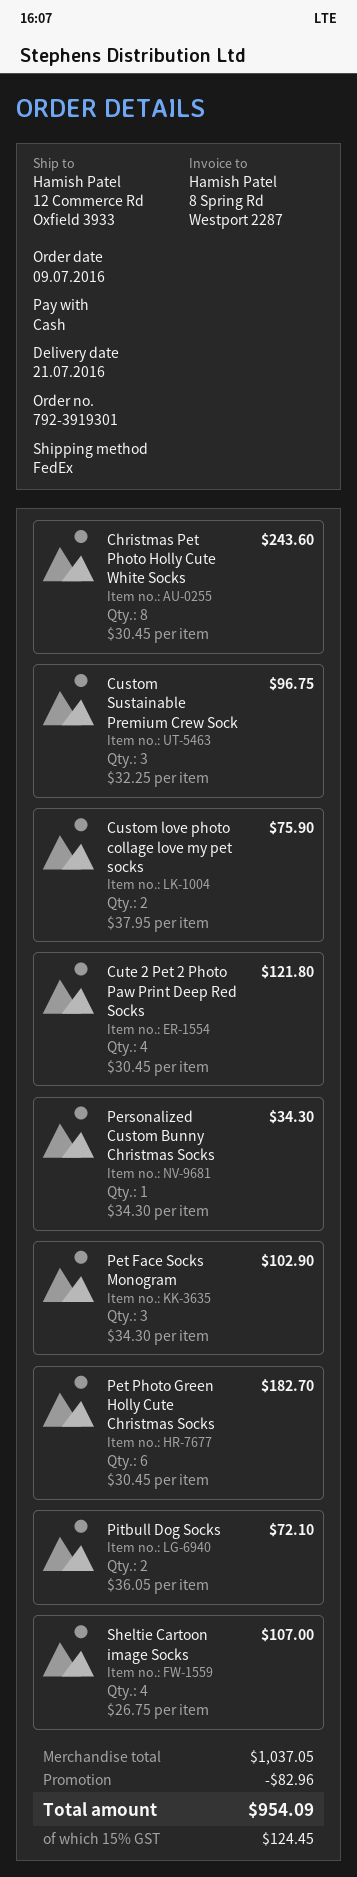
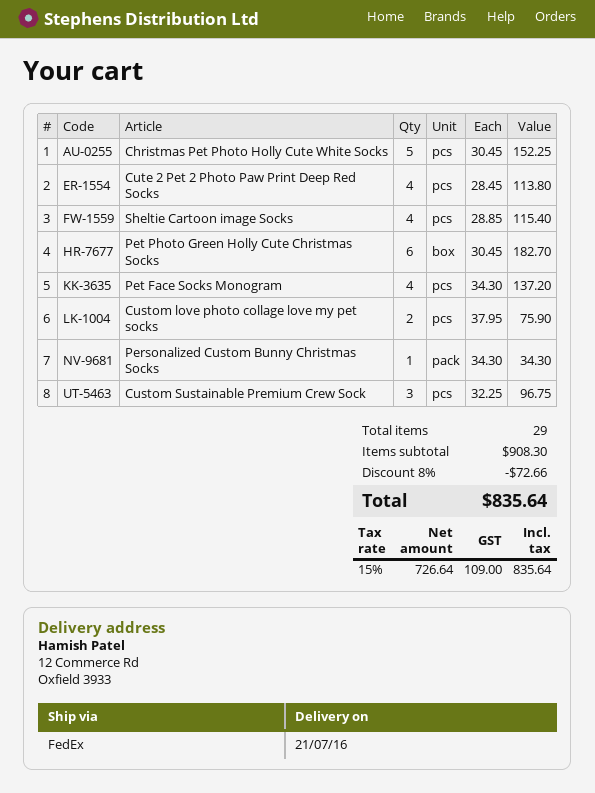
Christmas Pet Photo Holly Cute White Socks: 8 x 30.45 = 243.60 -> 5 x 30.45 = 152.25
Cute 2 Pet 2 Photo Paw Print Deep Red Socks: 4 x 30.45 = 121.80 -> 4 x 28.45 = 113.80
Pet Face Socks Monogram: 3 x 34.30 = 102.90 -> 4 x 34.30 = 137.20
Pitbull Dog Socks: 2 x 36.05 = 72.10 -> none
Sheltie Cartoon image Socks: 4 x 26.75 = 107.00 -> 4 x 28.85 = 115.40
subtotal: 1037.05 -> 908.30
discount: 82.96 -> 72.66
tax: 15% = 124.45 -> 15% = 109.00
total: 954.09 -> 835.64

